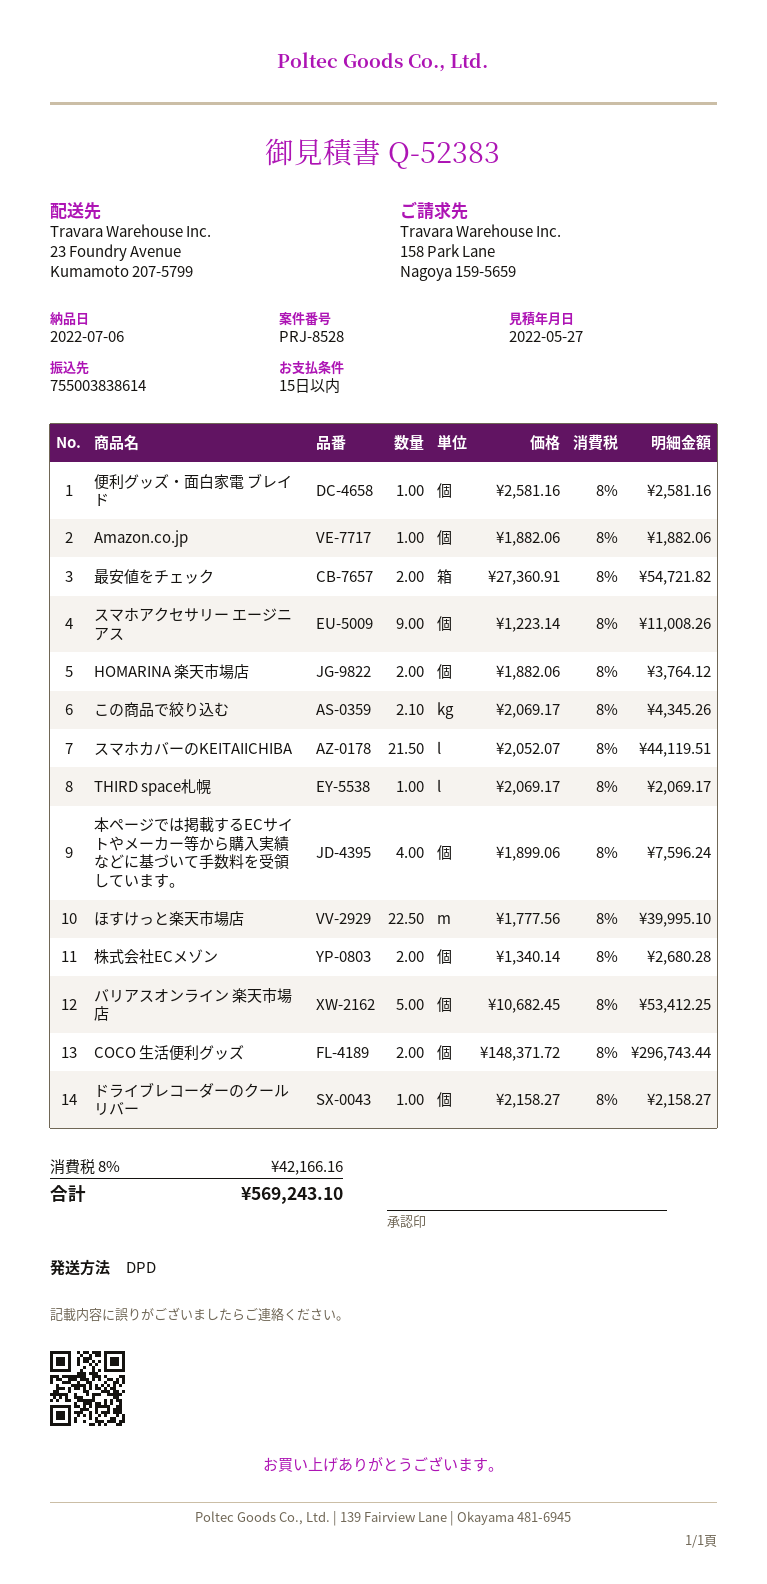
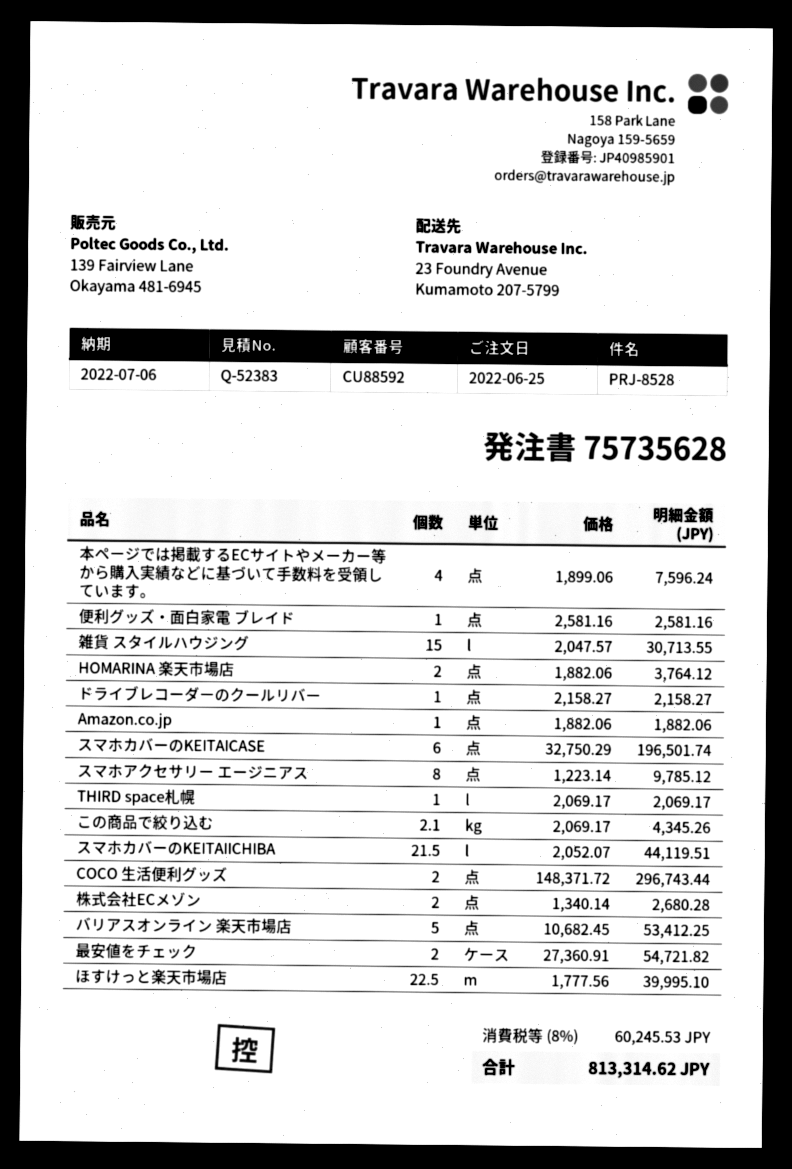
スマホアクセサリー エージニアス: 9 x 1223.14 = 11008.26 -> 8 x 1223.14 = 9785.12
雑貨 スタイルハウジング: none -> 15 x 2047.57 = 30713.55
スマホカバーのKEITAICASE: none -> 6 x 32750.29 = 196501.74
tax: 8% = 42166.16 -> 8% = 60245.53
total: 569243.10 -> 813314.62

